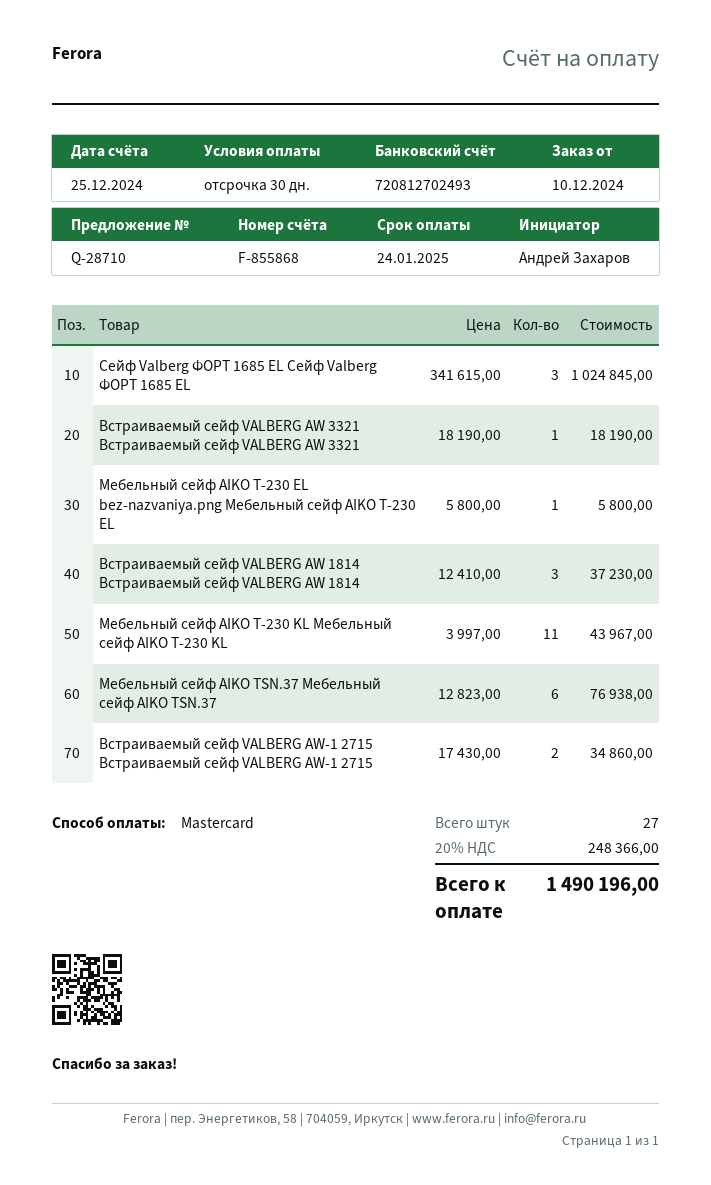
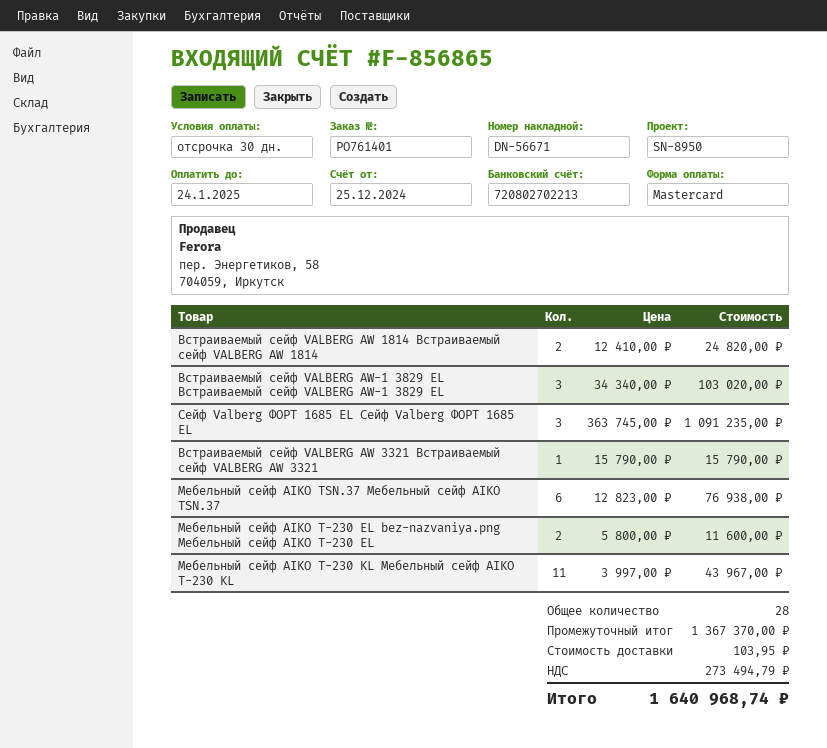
invoice number: F-855868 -> F-856865
bank account: 720812702493 -> 720802702213
Сейф Valberg ФОРТ 1685 EL Сейф Valberg ФОРТ 1685 EL: 3 x 341615.00 = 1024845.00 -> 3 x 363745.00 = 1091235.00
Встраиваемый сейф VALBERG AW 3321 Встраиваемый сейф VALBERG AW 3321: 1 x 18190.00 = 18190.00 -> 1 x 15790.00 = 15790.00
Мебельный сейф AIKO T-230 EL bez-nazvaniya.png Мебельный сейф AIKO T-230 EL: 1 x 5800.00 = 5800.00 -> 2 x 5800.00 = 11600.00
Встраиваемый сейф VALBERG AW 1814 Встраиваемый сейф VALBERG AW 1814: 3 x 12410.00 = 37230.00 -> 2 x 12410.00 = 24820.00
Встраиваемый сейф VALBERG AW-1 2715 Встраиваемый сейф VALBERG AW-1 2715: 2 x 17430.00 = 34860.00 -> none
Встраиваемый сейф VALBERG AW-1 3829 EL Встраиваемый сейф VALBERG AW-1 3829 EL: none -> 3 x 34340.00 = 103020.00
total quantity: 27 -> 28
shipping: none -> 103.95
tax: 248366.00 -> 273494.79
total: 1490196.00 -> 1640968.74

